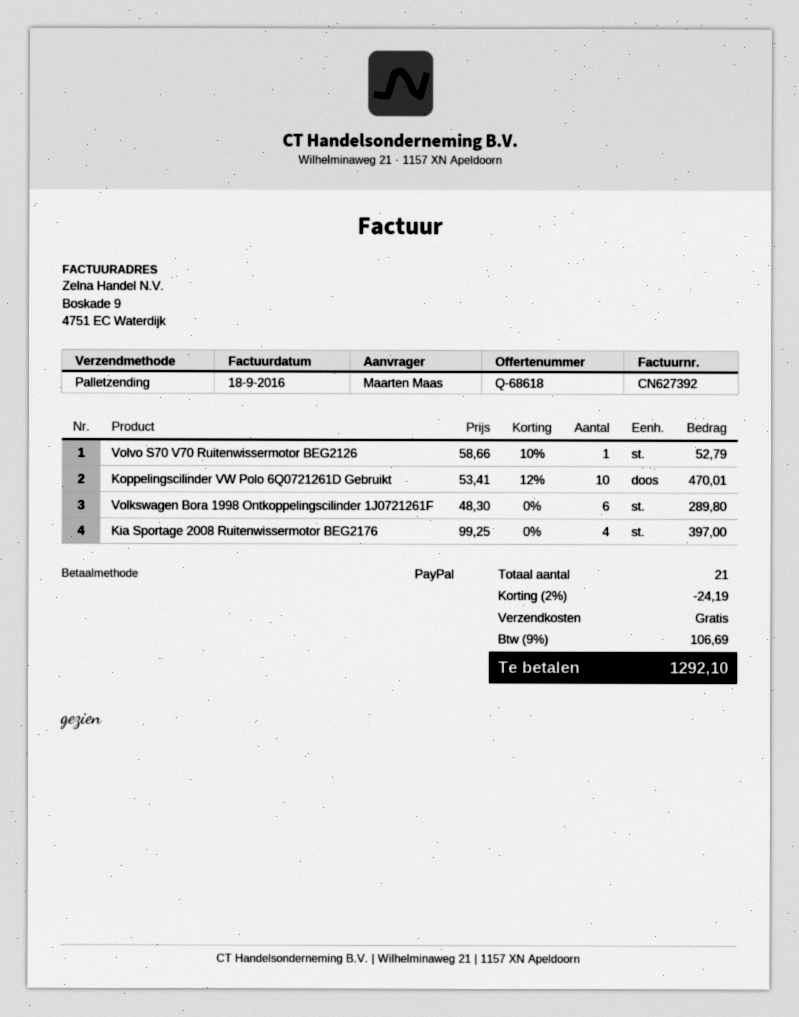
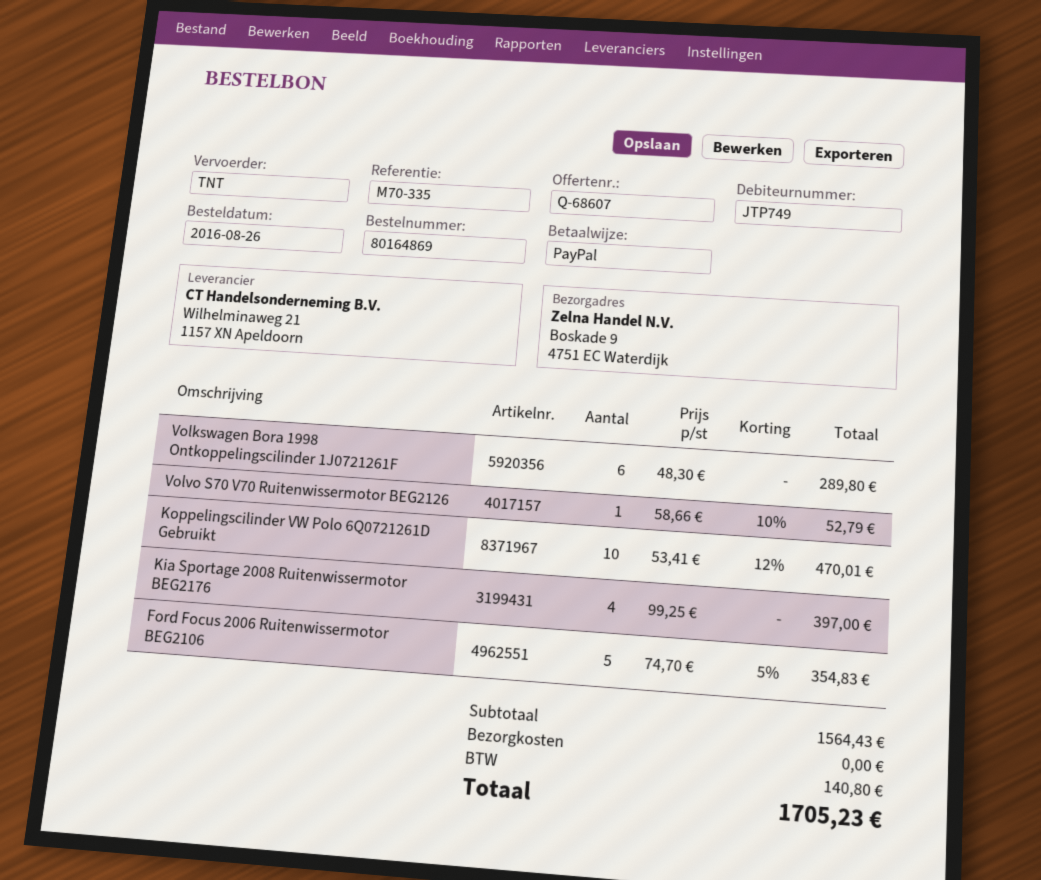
quote number: Q-68618 -> Q-68607
shipping method: pallet freight -> TNT
Ford Focus 2006 Ruitenwissermotor BEG2106: none -> 5 x 74.70 - 5% = 354.83
discount: 2% = 24.19 -> none
tax: 106.69 -> 140.80
total: 1292.10 -> 1705.23

